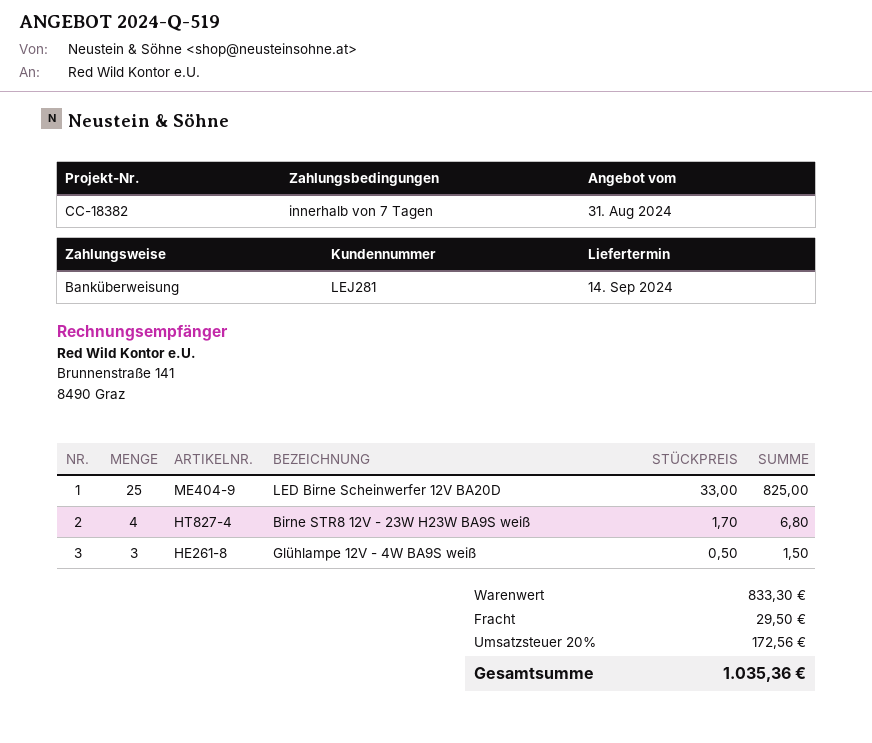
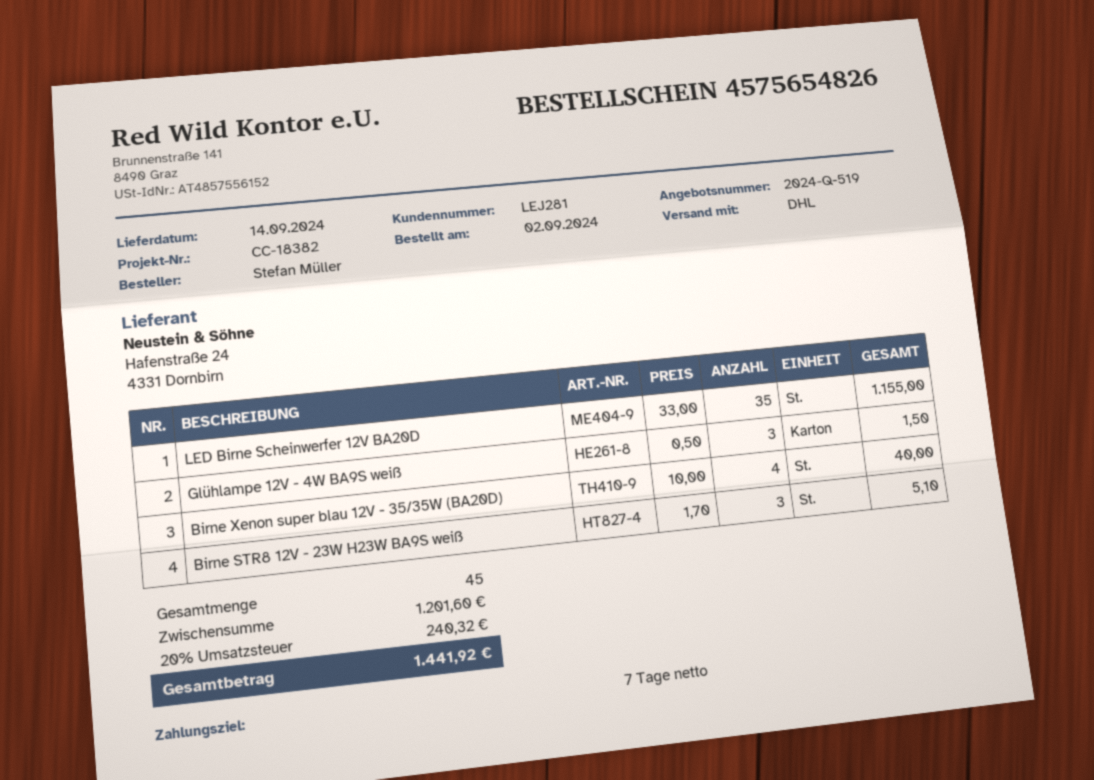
LED Birne Scheinwerfer 12V BA20D: 25 x 33.00 = 825.00 -> 35 x 33.00 = 1155.00
Birne STR8 12V - 23W H23W BA9S weiß: 4 x 1.70 = 6.80 -> 3 x 1.70 = 5.10
Birne Xenon super blau 12V - 35/35W (BA20D): none -> 4 x 10.00 = 40.00
subtotal: 833.30 -> 1201.60
shipping: 29.50 -> none
tax: 20% = 172.56 -> 20% = 240.32
total: 1035.36 -> 1441.92

